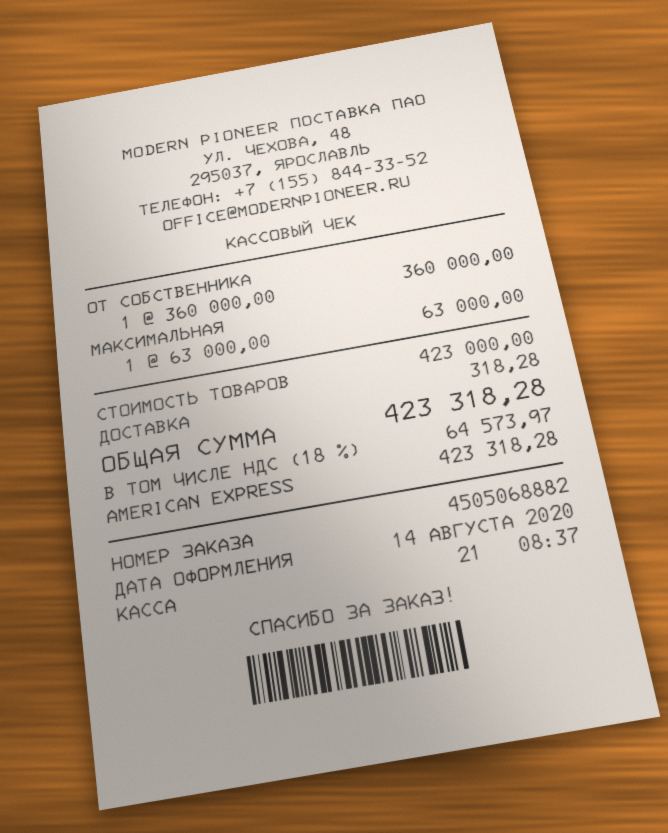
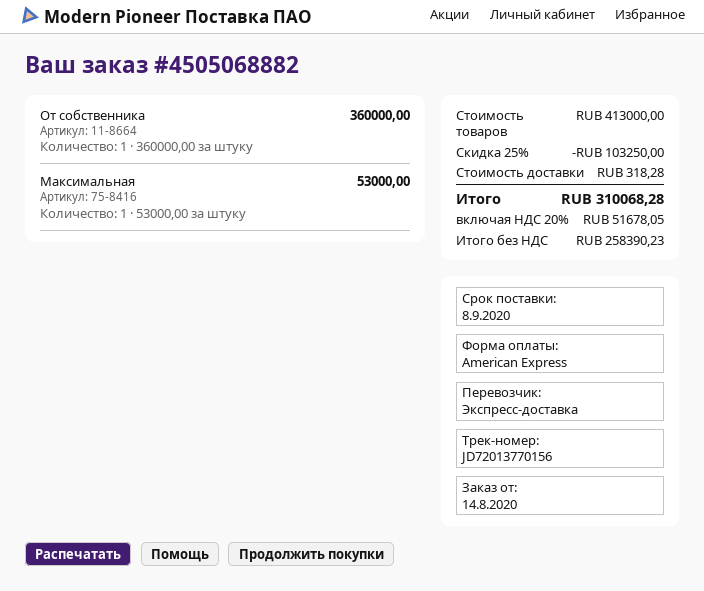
МАКСИМАЛЬНАЯ: 1 x 63000.00 = 63000.00 -> 1 x 53000.00 = 53000.00
subtotal: 423000.00 -> 413000.00
discount: none -> 25% = 103250.00
tax: 18% = 64573.97 -> 20% = 51678.05
total: 423318.28 -> 310068.28

